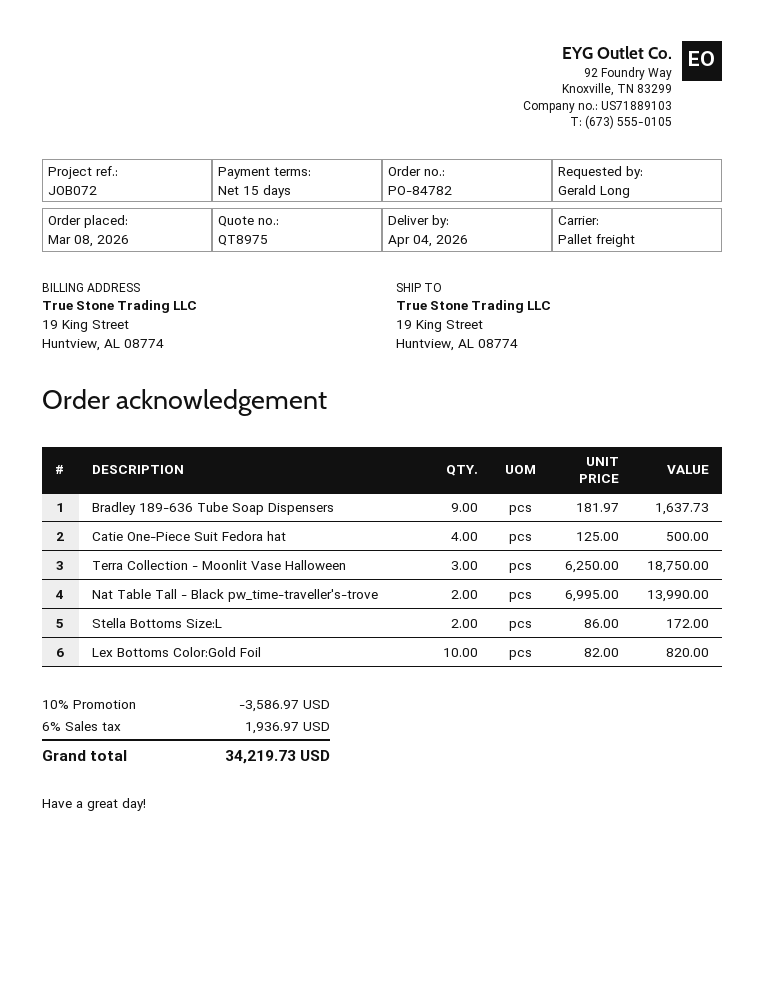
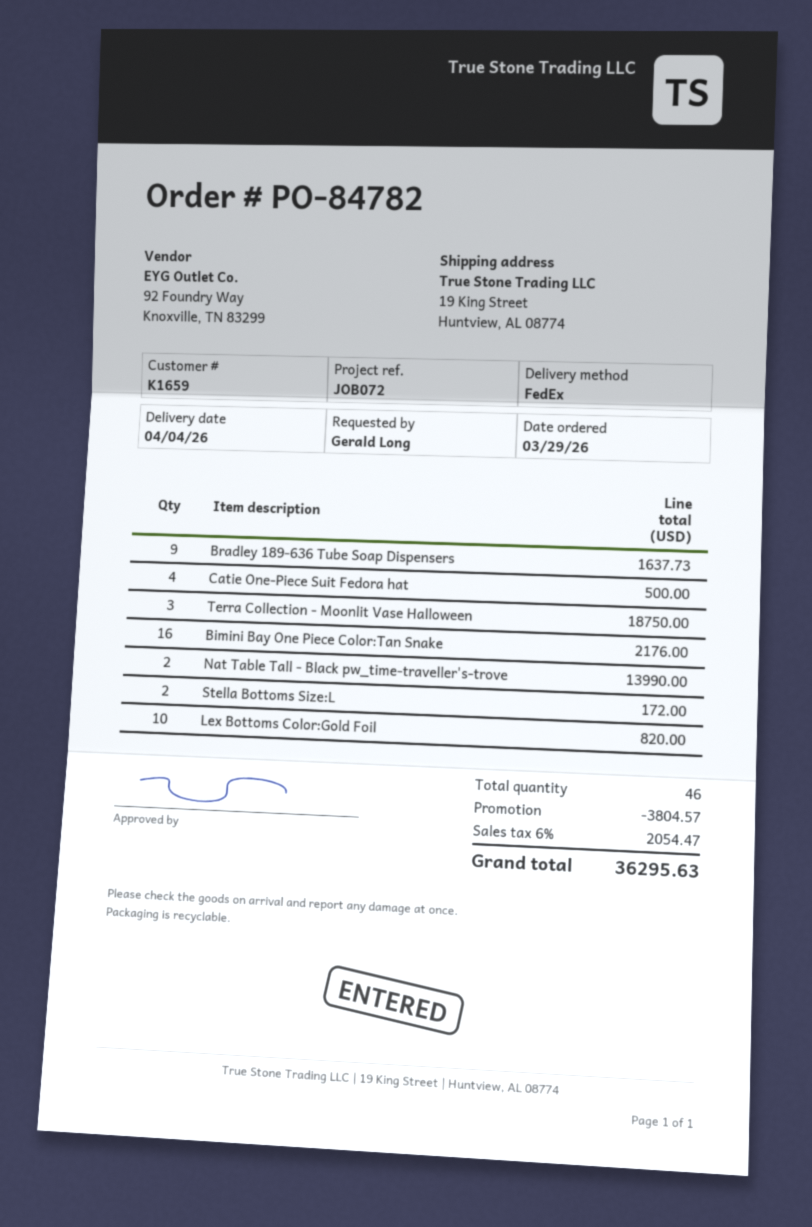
order date: 2026-03-08 -> 2026-03-29
shipping method: pallet freight -> FedEx
Bimini Bay One Piece Color:Tan Snake: none -> 16 for 2176.00
discount: 3586.97 -> 3804.57
tax: 6% = 1936.97 -> 6% = 2054.47
total: 34219.73 -> 36295.63

